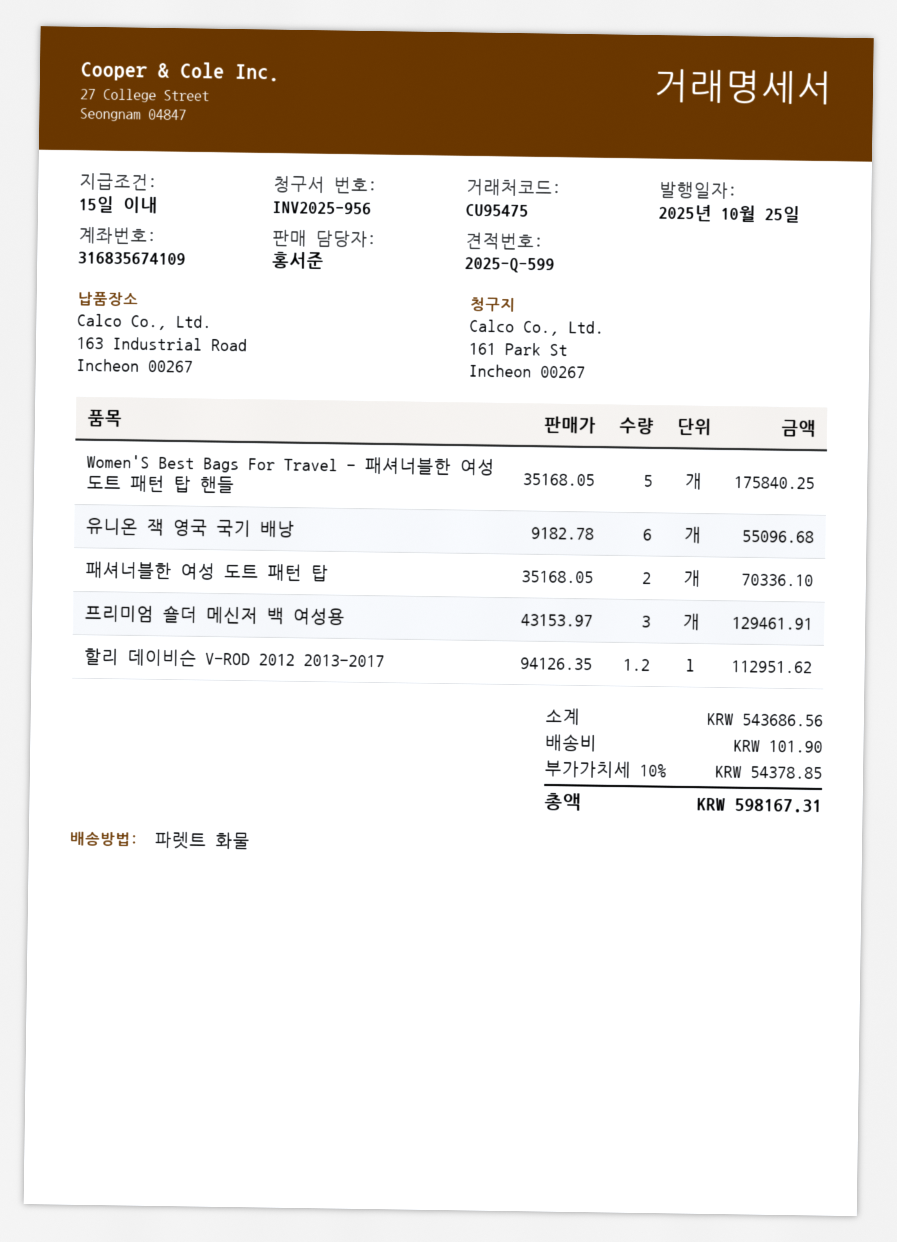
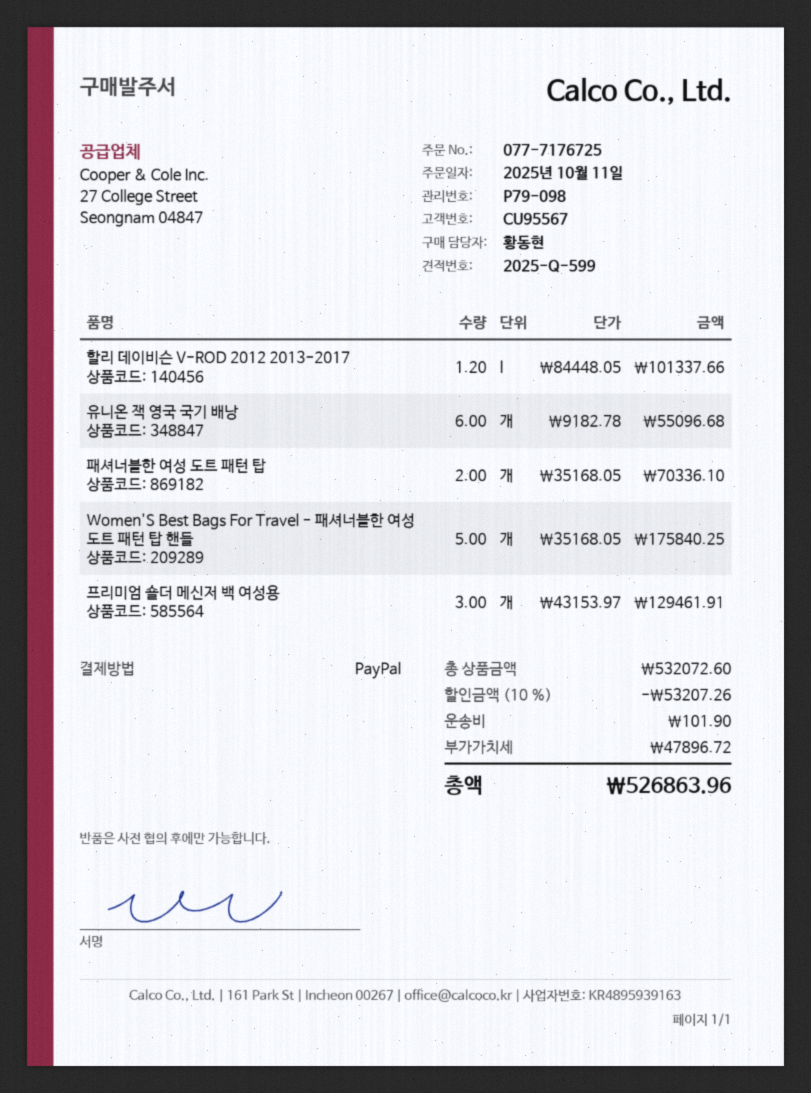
customer number: CU95475 -> CU95567
할리 데이비슨 V-ROD 2012 2013-2017: 1.2 x 94126.35 = 112951.62 -> 1.2 x 84448.05 = 101337.66
subtotal: 543686.56 -> 532072.60
discount: none -> 10% = 53207.26
tax: 54378.85 -> 47896.72
total: 598167.31 -> 526863.96

